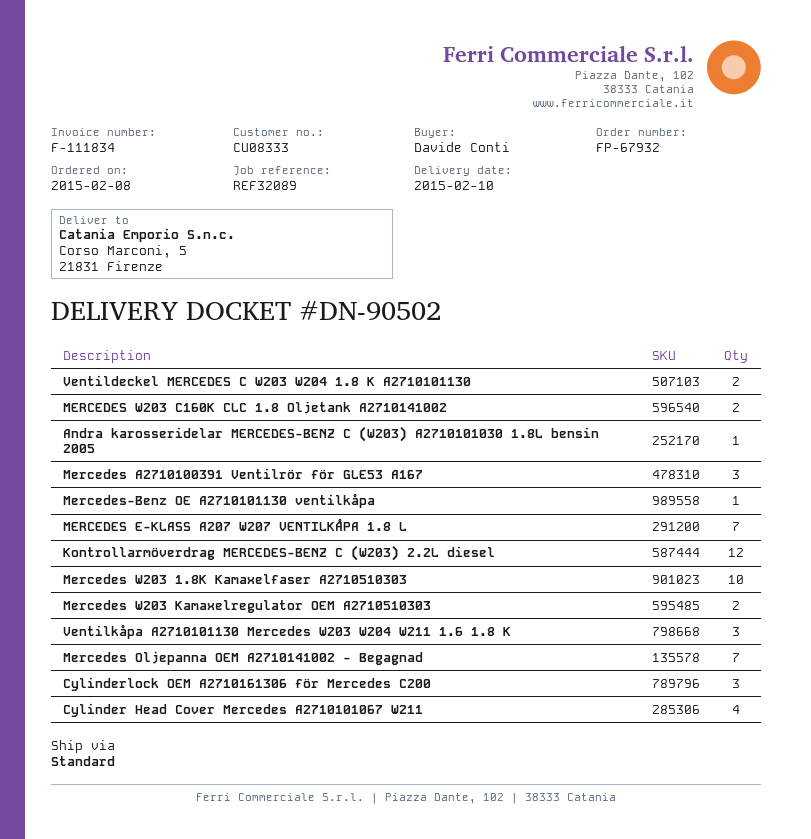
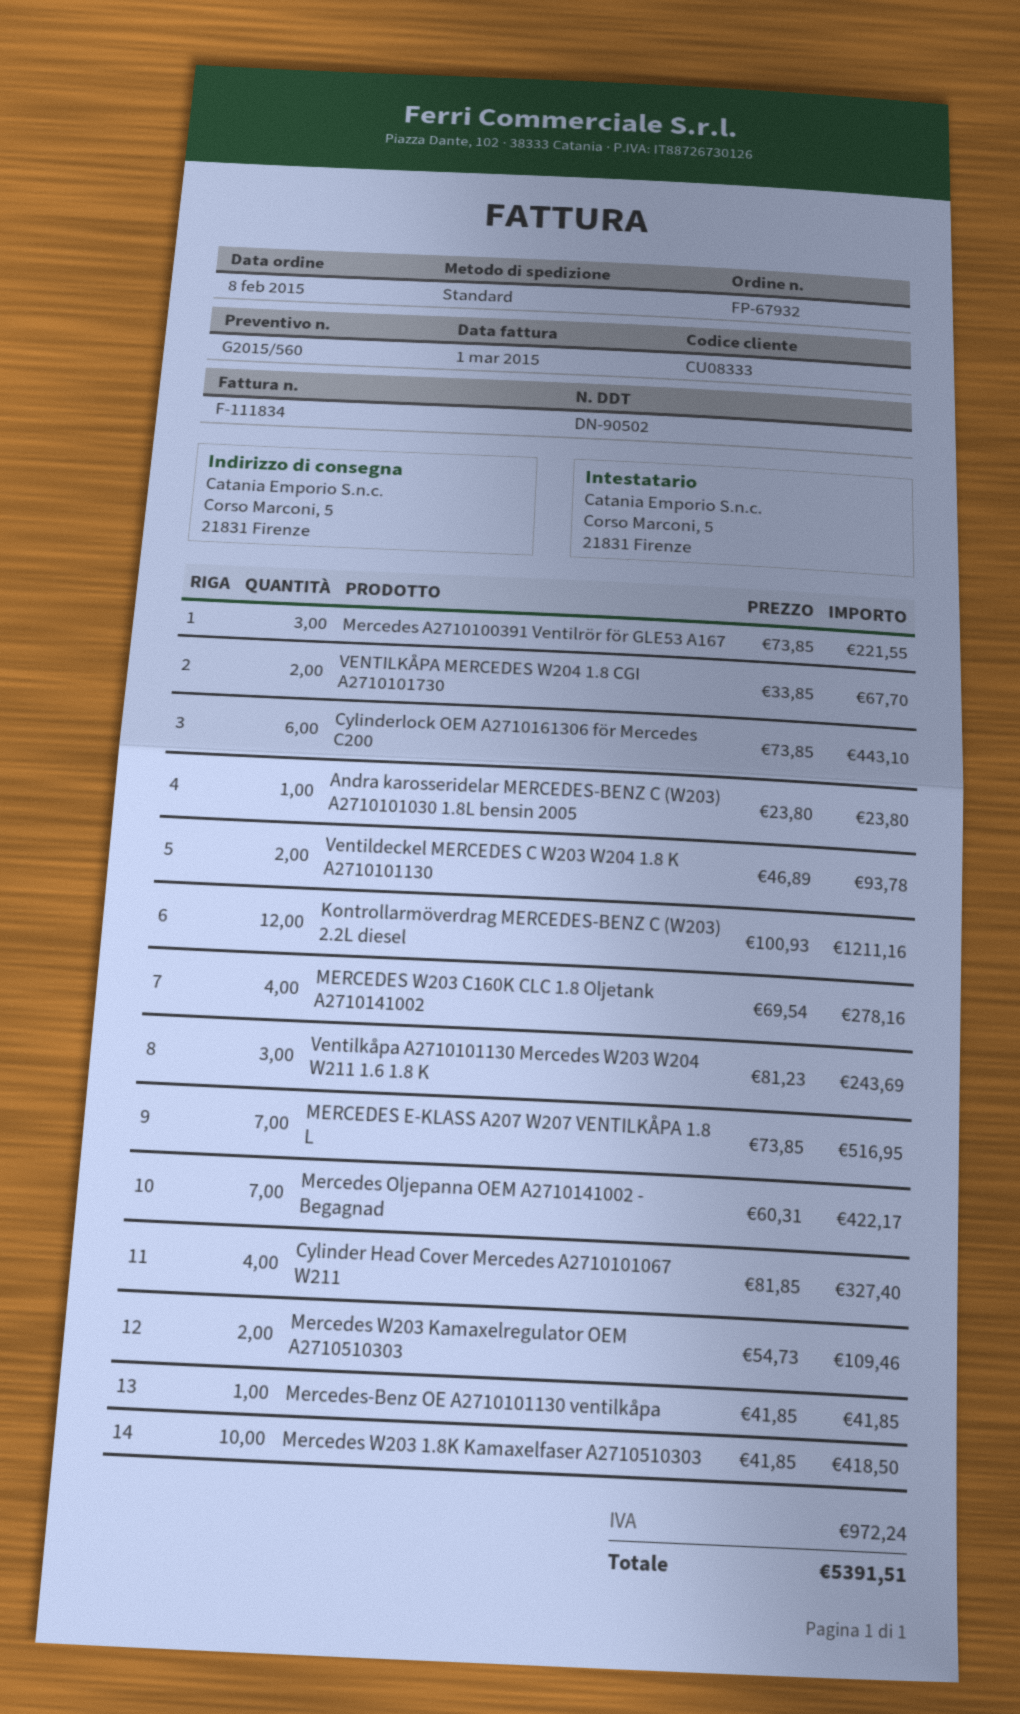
MERCEDES W203 C160K CLC 1.8 Oljetank A2710141002: 2 -> 4
Cylinderlock OEM A2710161306 för Mercedes C200: 3 -> 6
VENTILKÅPA MERCEDES W204 1.8 CGI A2710101730: none -> 2

